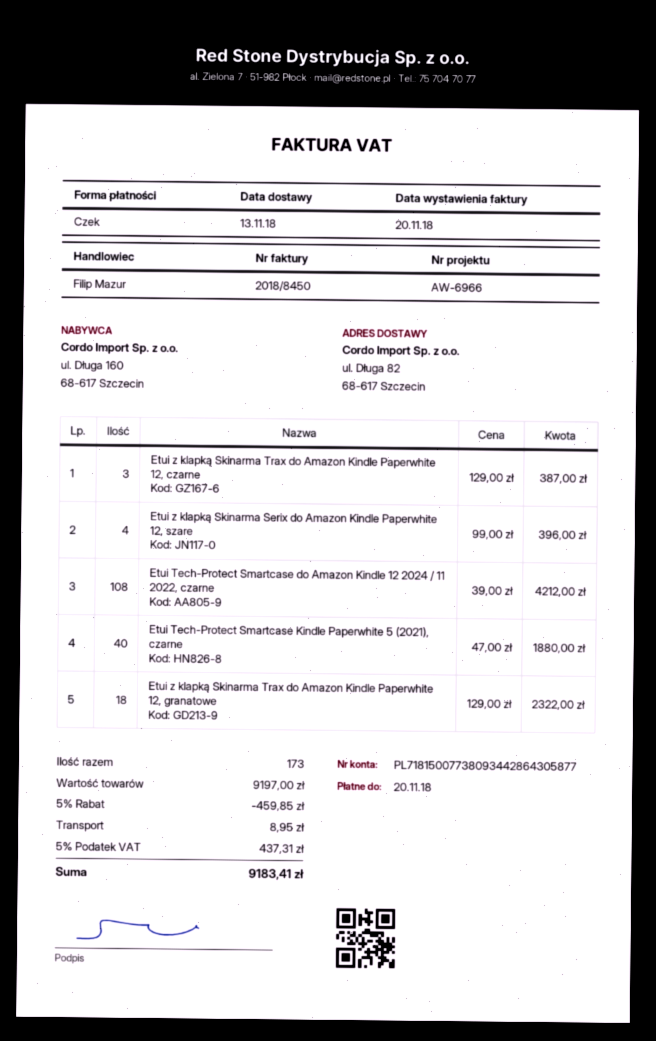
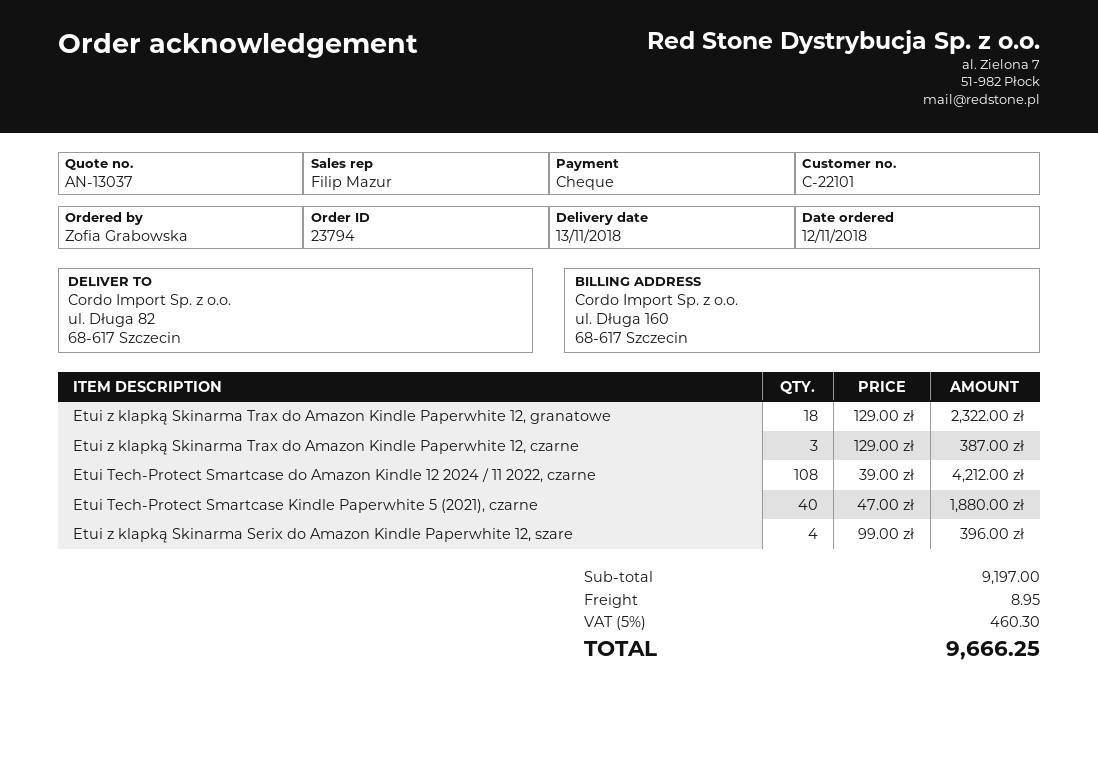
discount: 5% = 459.85 -> none
tax: 5% = 437.31 -> 5% = 460.30
total: 9183.41 -> 9666.25

